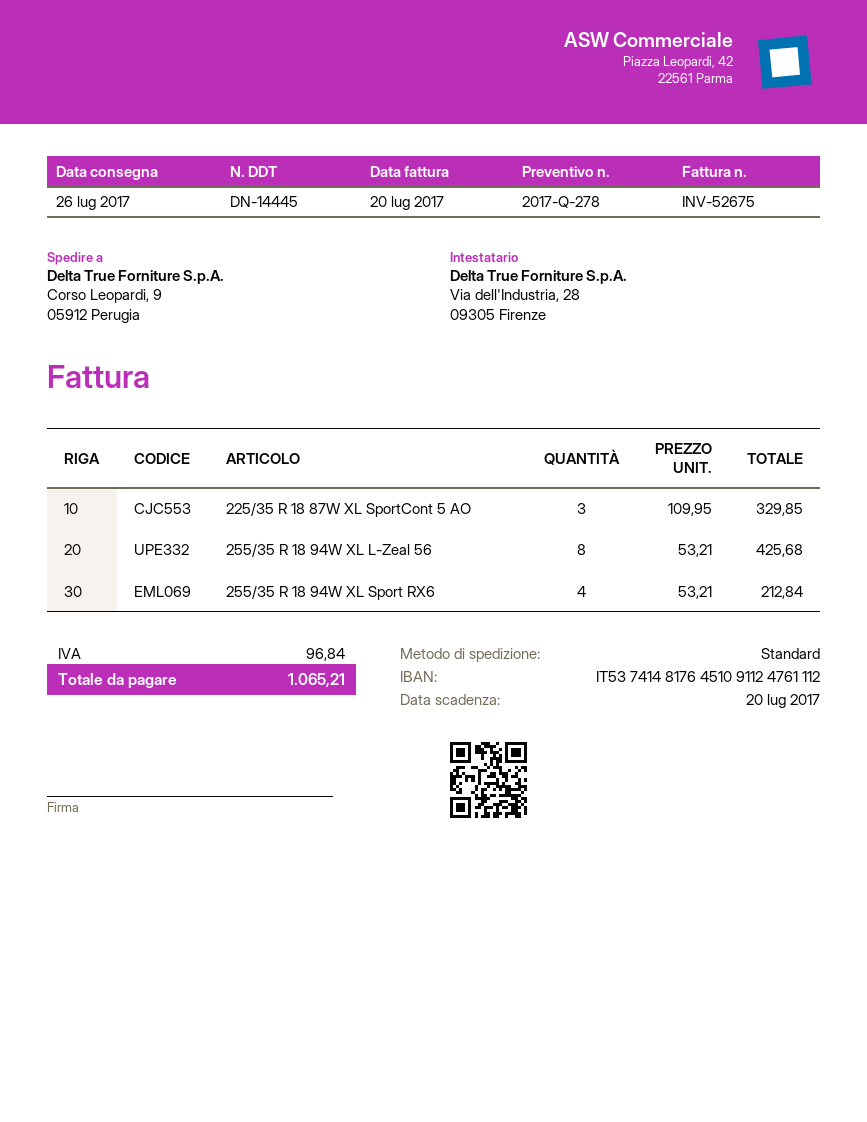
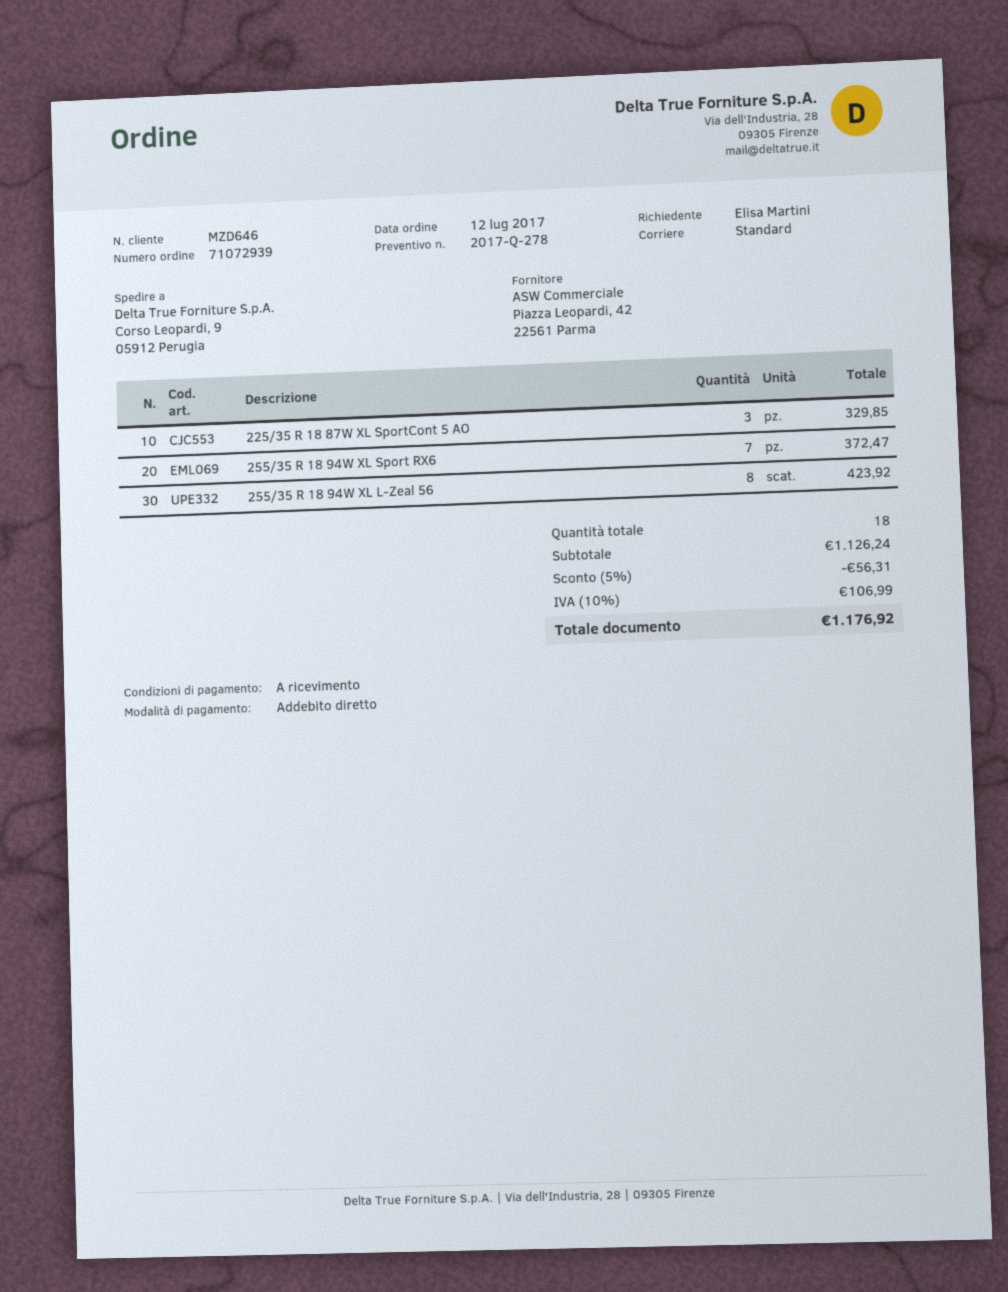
255/35 R 18 94W XL L-Zeal 56: 8 for 425.68 -> 8 for 423.92
255/35 R 18 94W XL Sport RX6: 4 for 212.84 -> 7 for 372.47
discount: none -> 5% = 56.31
tax: 96.84 -> 106.99
total: 1065.21 -> 1176.92

